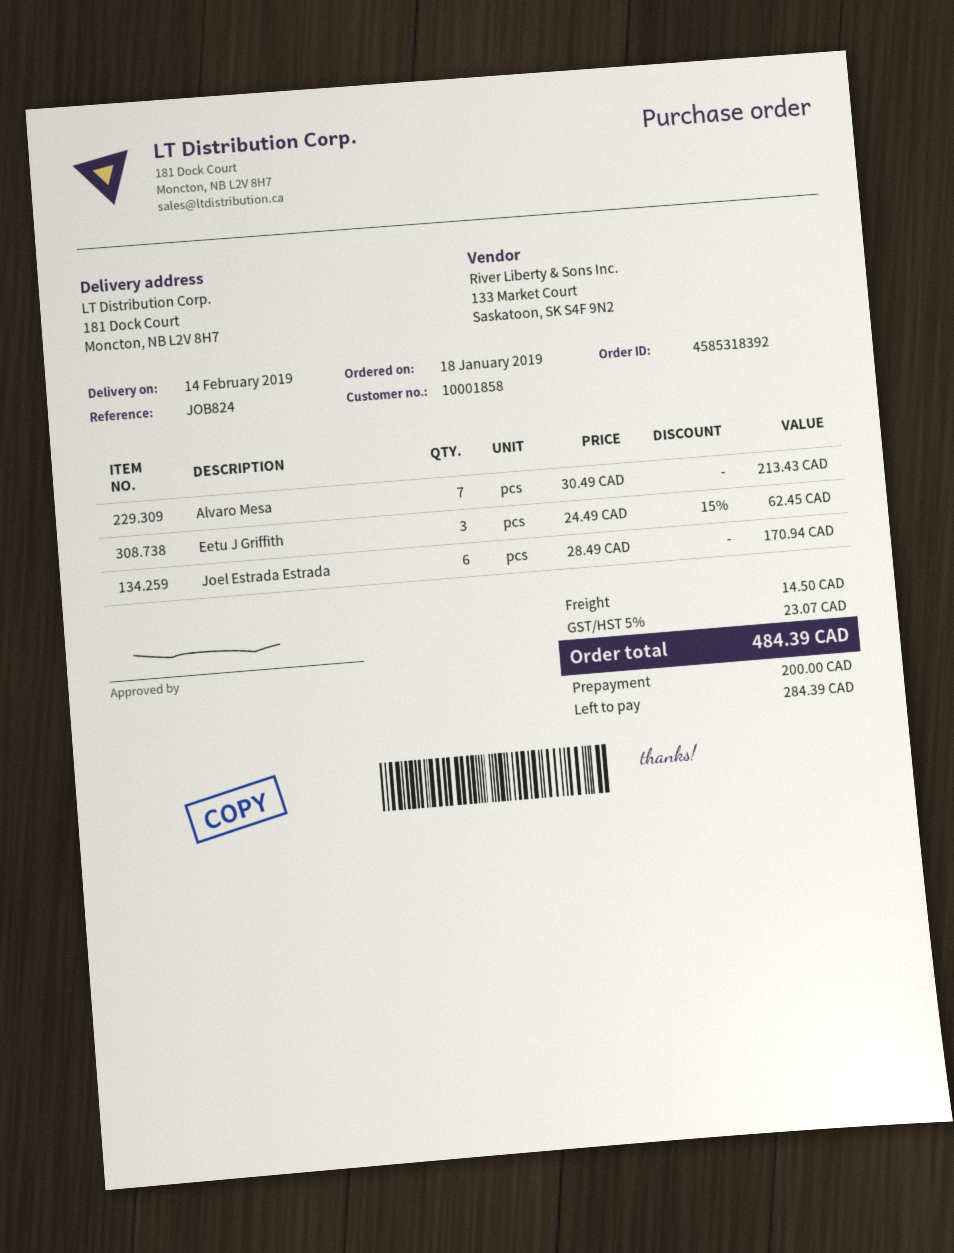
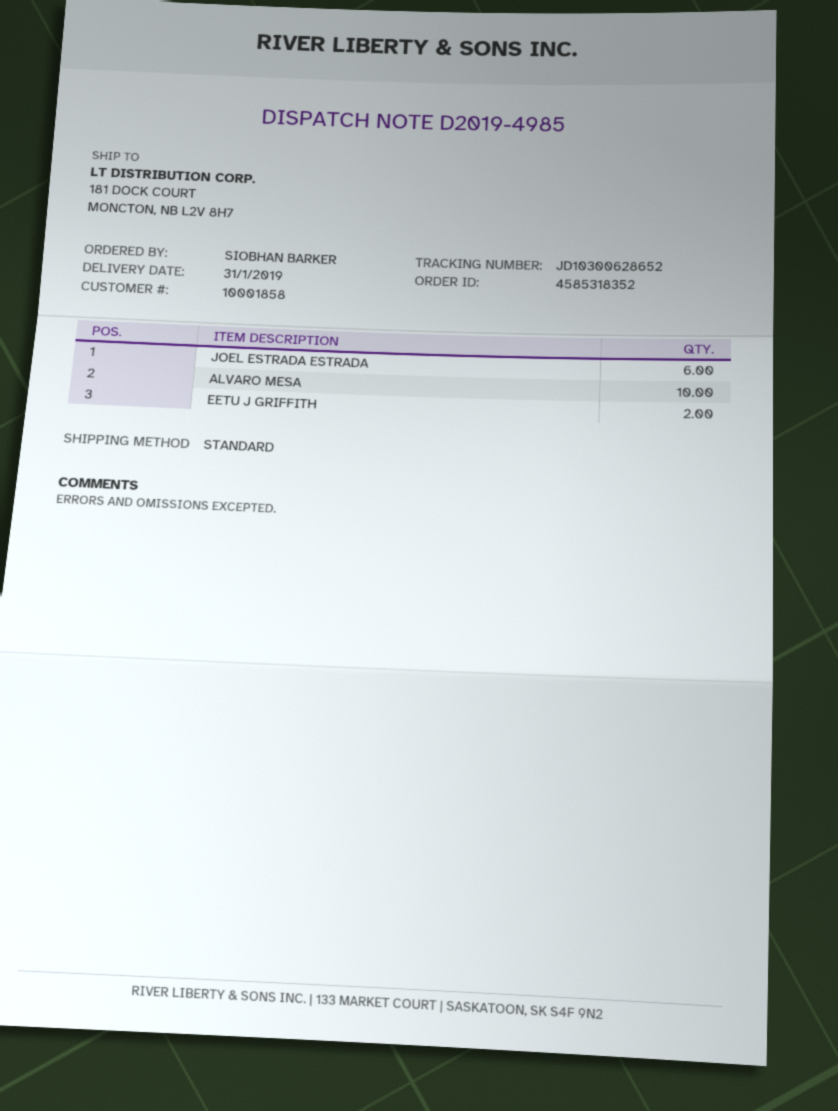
order number: 4585318392 -> 4585318352
delivery date: 2019-02-14 -> 2019-01-31
Alvaro Mesa: 7 -> 10
Eetu J Griffith: 3 -> 2

